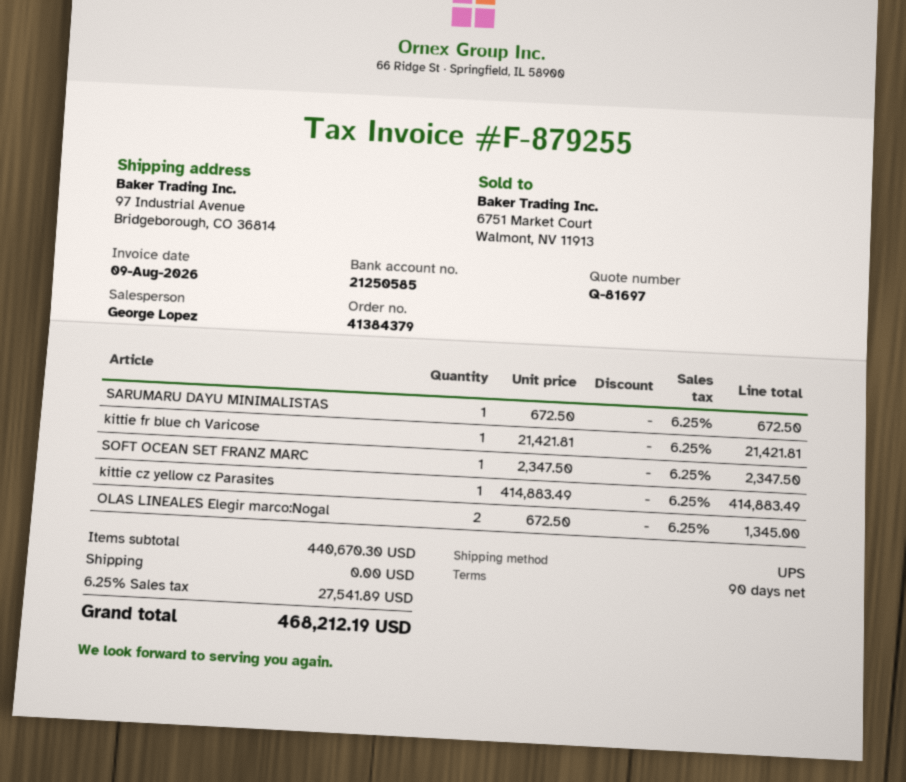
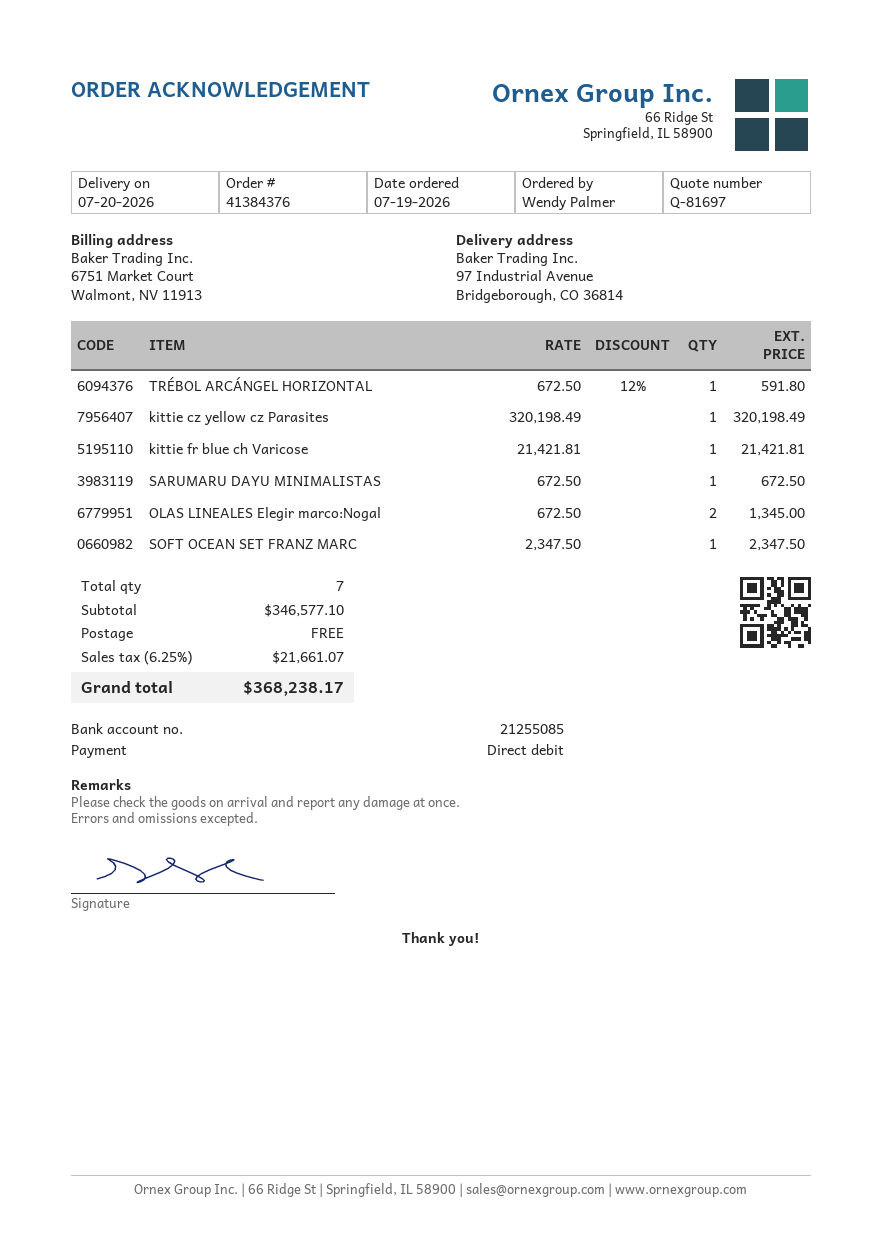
order number: 41384379 -> 41384376
bank account: 21250585 -> 21255085
kittie cz yellow cz Parasites: 1 x 414883.49 = 414883.49 -> 1 x 320198.49 = 320198.49
TRÉBOL ARCÁNGEL HORIZONTAL: none -> 1 x 672.50 - 12% = 591.80
subtotal: 440670.30 -> 346577.10
tax: 6.25% = 27541.89 -> 6.25% = 21661.07
total: 468212.19 -> 368238.17

